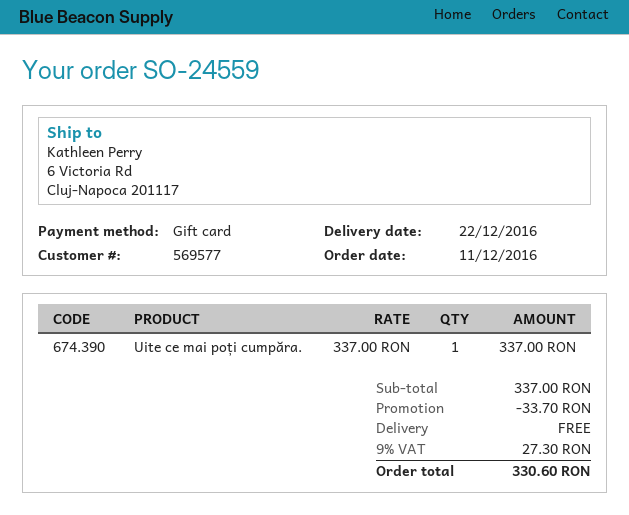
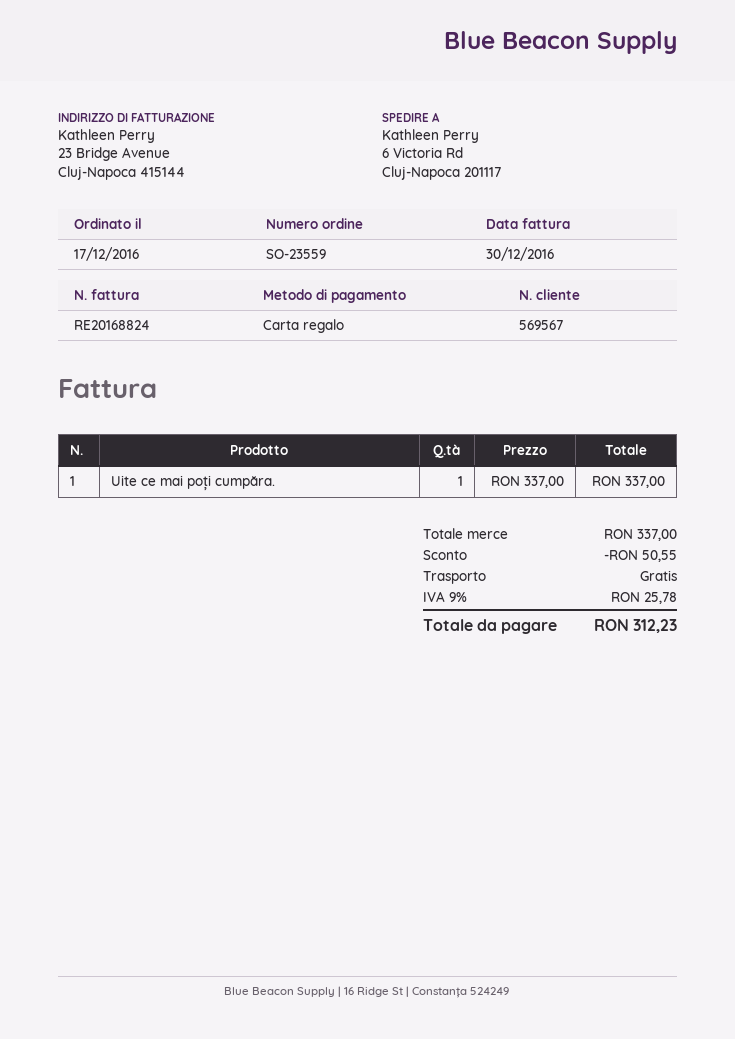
order number: SO-24559 -> SO-23559
order date: 2016-12-11 -> 2016-12-17
customer number: 569577 -> 569567
discount: 33.70 -> 50.55
tax: 9% = 27.30 -> 9% = 25.78
total: 330.60 -> 312.23

